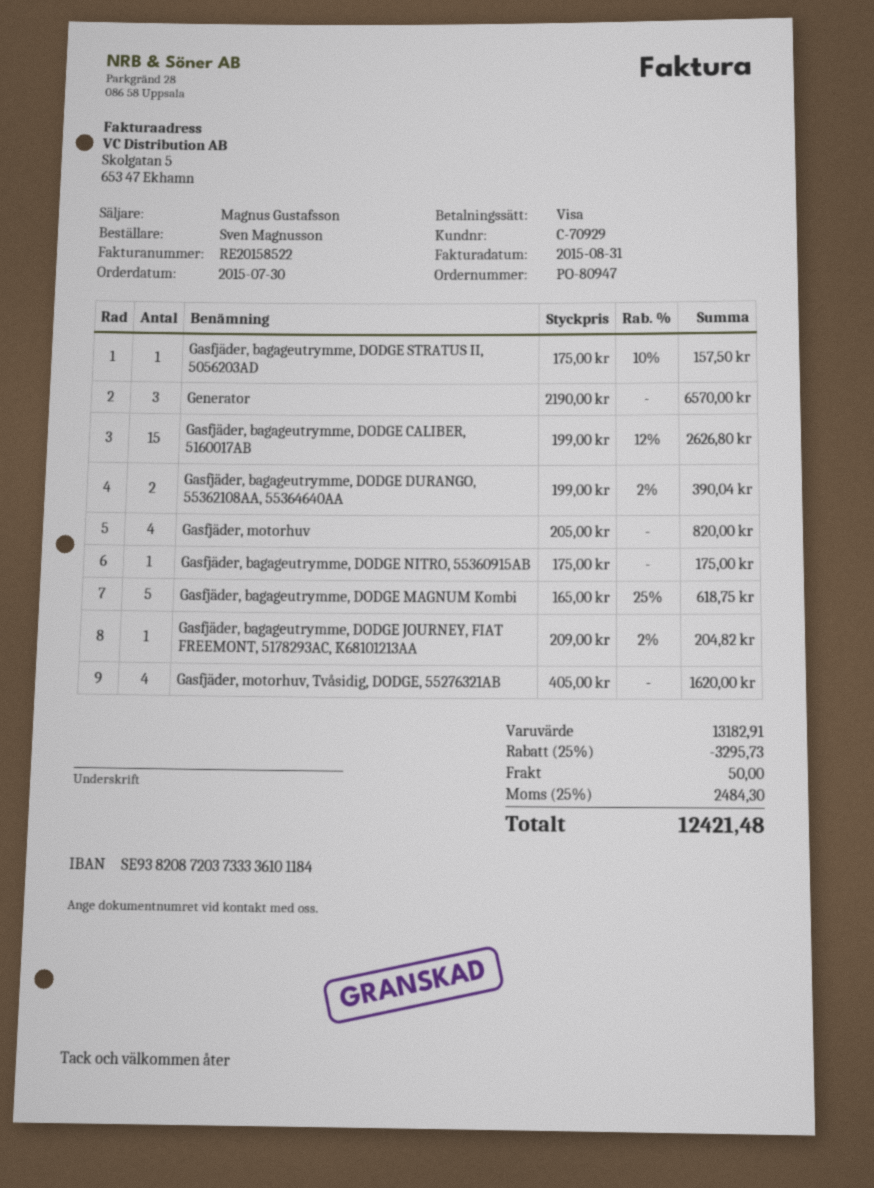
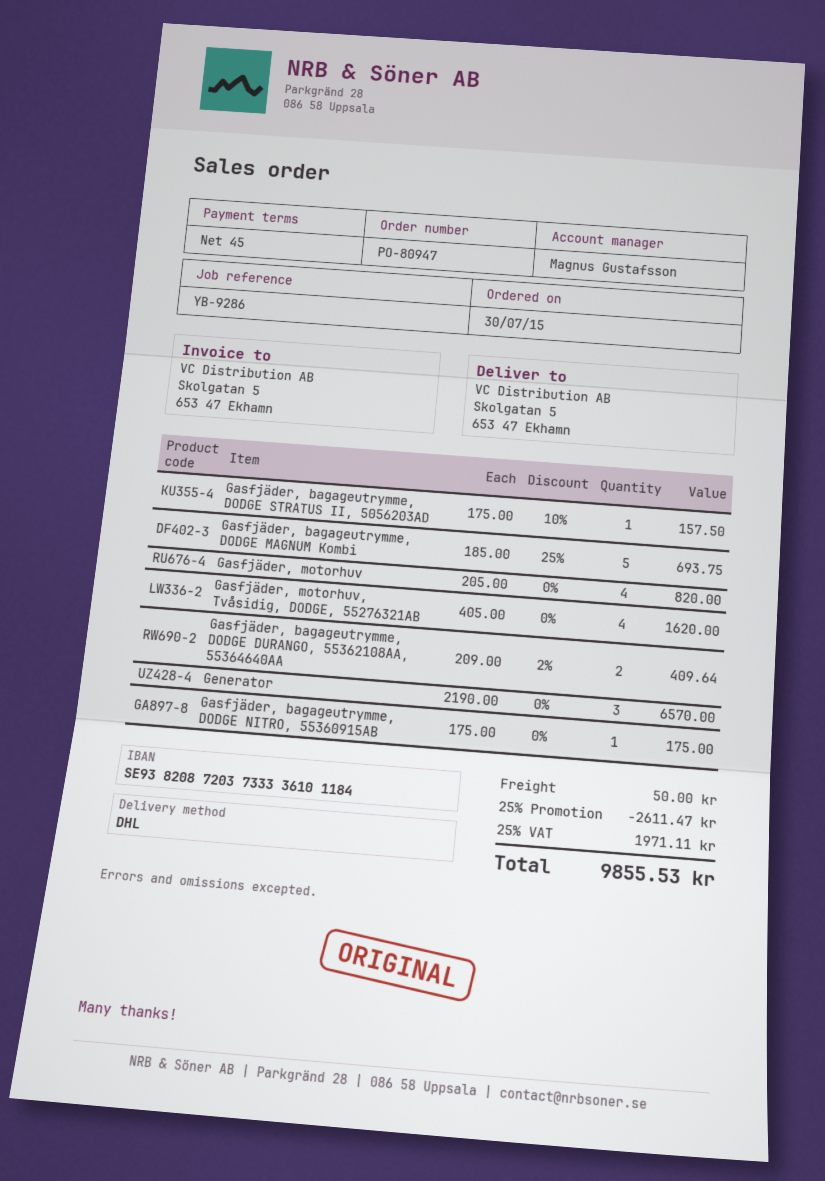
Gasfjäder, bagageutrymme, DODGE CALIBER, 5160017AB: 15 x 199.00 - 12% = 2626.80 -> none
Gasfjäder, bagageutrymme, DODGE DURANGO, 55362108AA, 55364640AA: 2 x 199.00 - 2% = 390.04 -> 2 x 209.00 - 2% = 409.64
Gasfjäder, bagageutrymme, DODGE MAGNUM Kombi: 5 x 165.00 - 25% = 618.75 -> 5 x 185.00 - 25% = 693.75
Gasfjäder, bagageutrymme, DODGE JOURNEY, FIAT FREEMONT, 5178293AC, K68101213AA: 1 x 209.00 - 2% = 204.82 -> none
discount: 25% = 3295.73 -> 25% = 2611.47
tax: 25% = 2484.30 -> 25% = 1971.11
total: 12421.48 -> 9855.53

